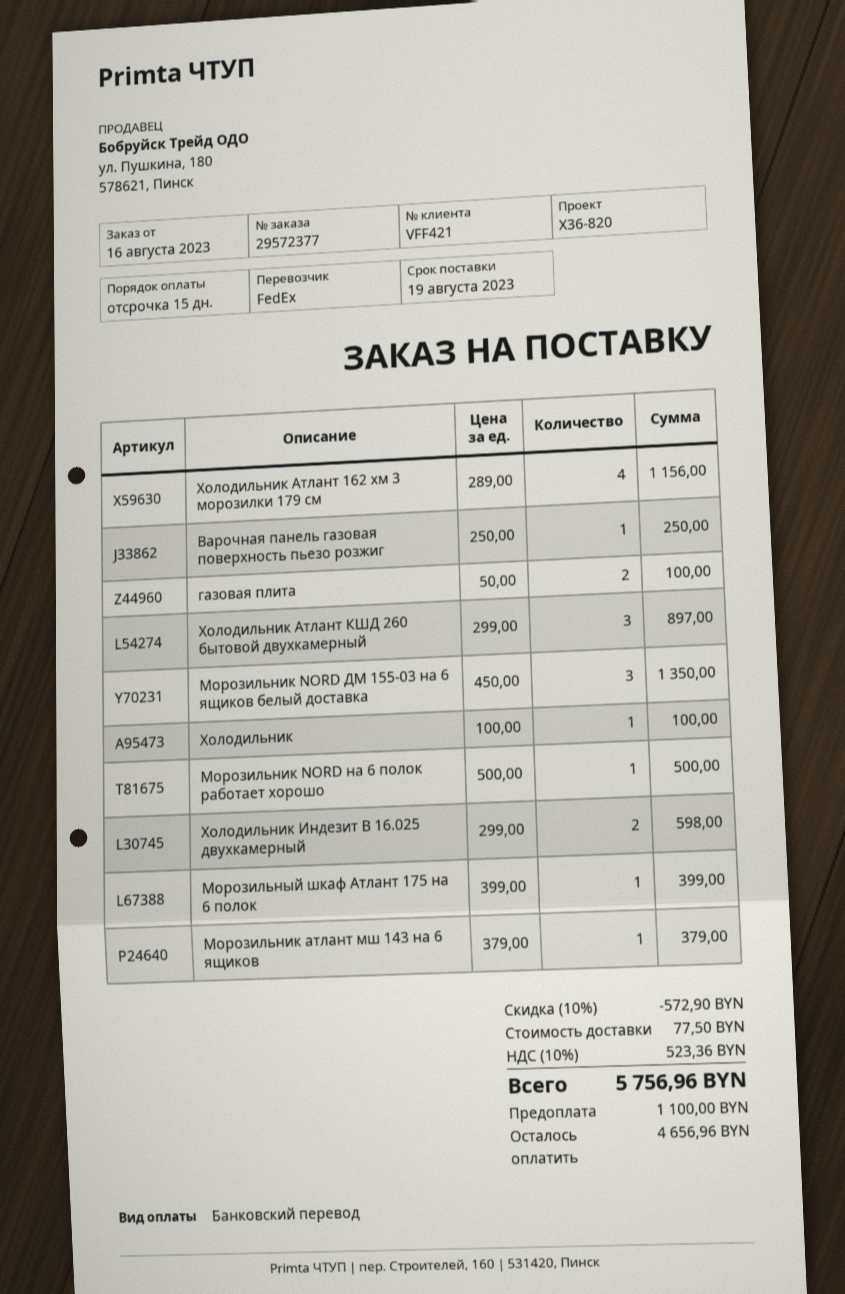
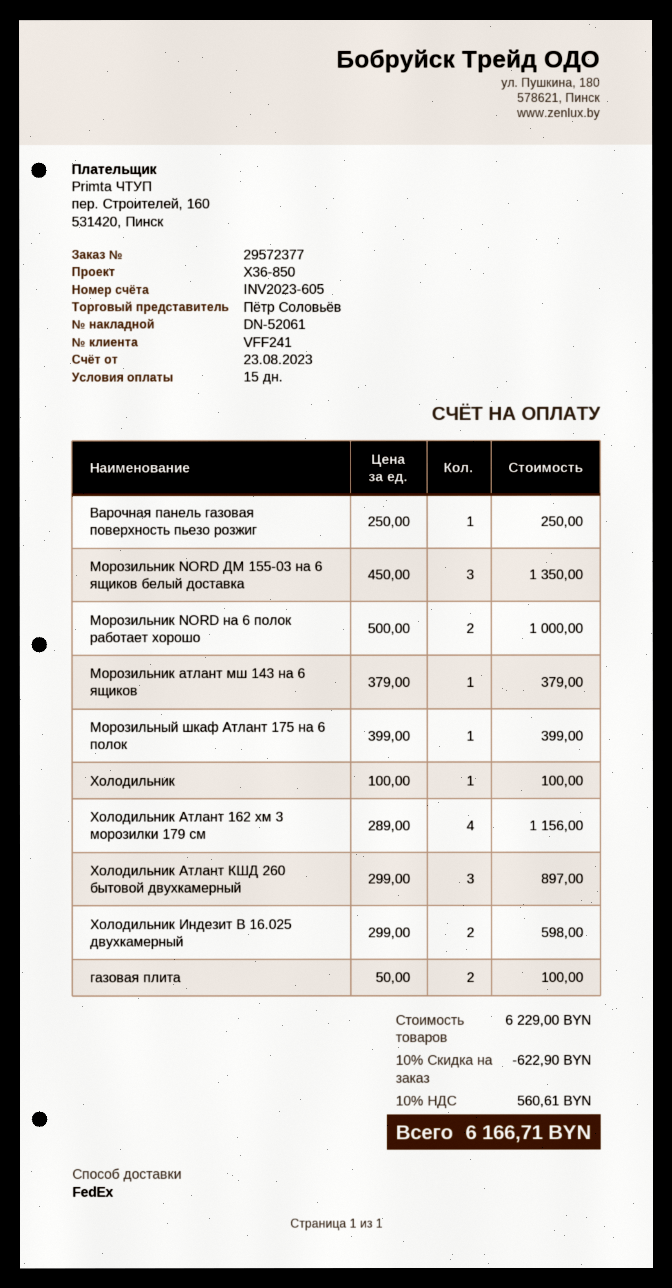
customer number: VFF421 -> VFF241
reference: X36-820 -> X36-850
Морозильник NORD на 6 полок работает хорошо: 1 x 500.00 = 500.00 -> 2 x 500.00 = 1000.00
discount: 10% = 572.90 -> 10% = 622.90
shipping: 77.50 -> none
tax: 10% = 523.36 -> 10% = 560.61
total: 5756.96 -> 6166.71

